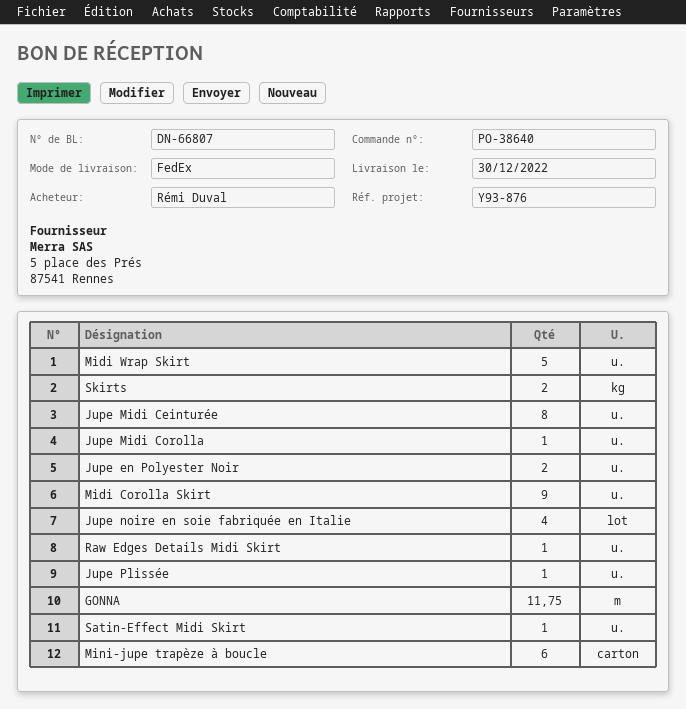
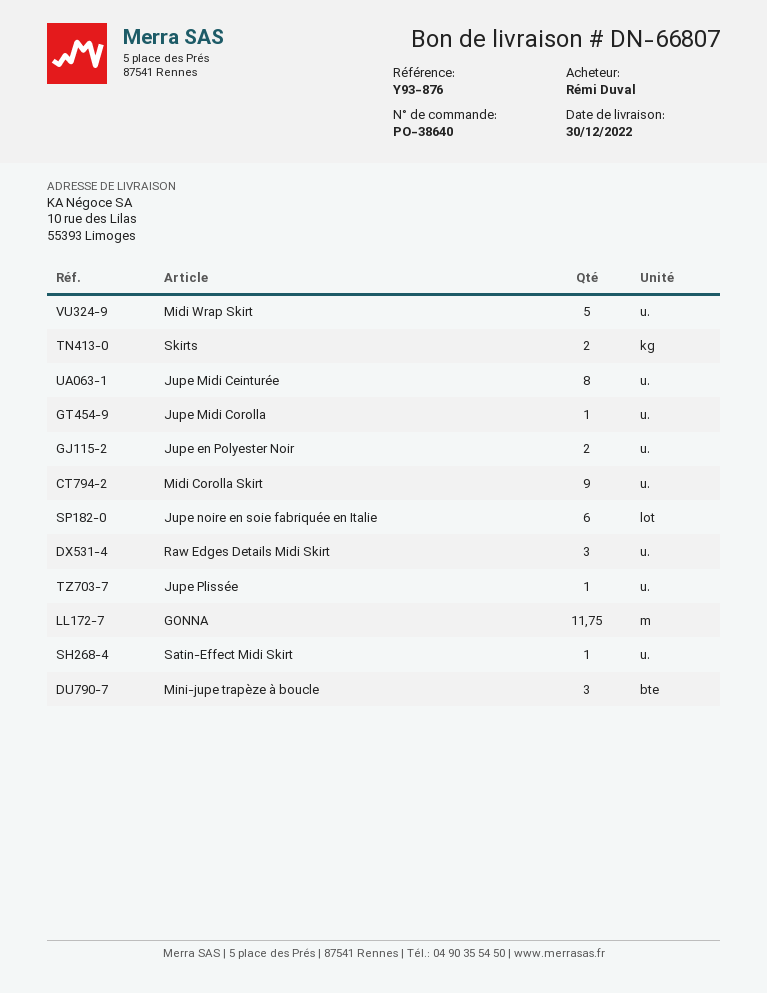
Jupe noire en soie fabriquée en Italie: 4 -> 6
Raw Edges Details Midi Skirt: 1 -> 3
Mini-jupe trapèze à boucle: 6 -> 3

